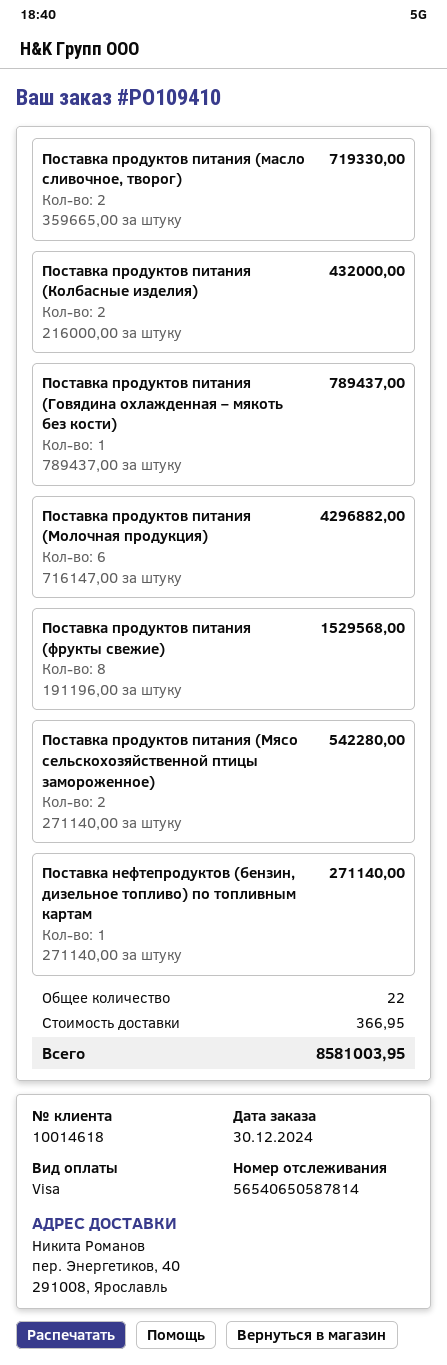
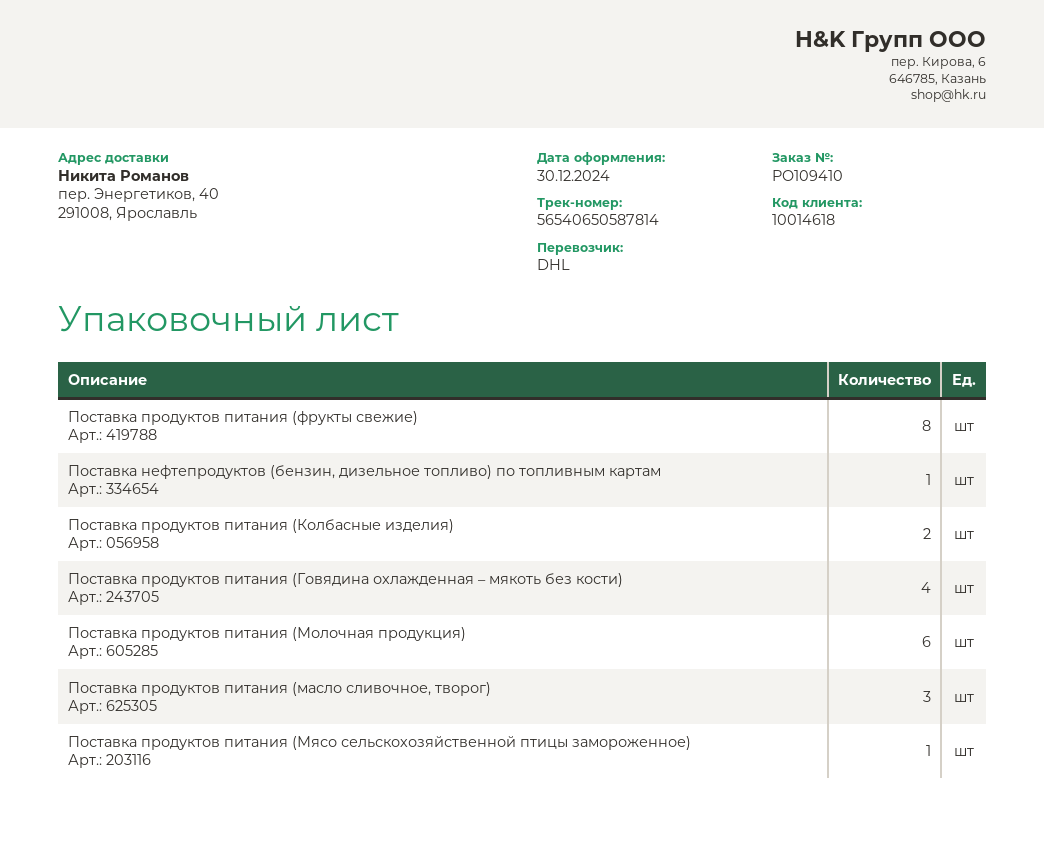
Поставка продуктов питания (масло сливочное, творог): 2 -> 3
Поставка продуктов питания (Говядина охлажденная – мякоть без кости): 1 -> 4
Поставка продуктов питания (Мясо сельскохозяйственной птицы замороженное): 2 -> 1

